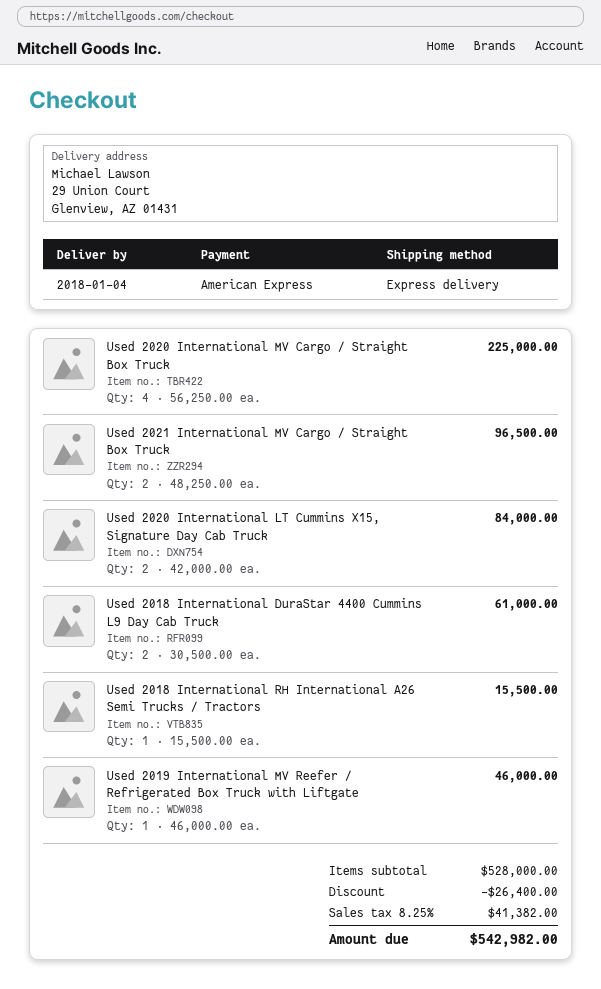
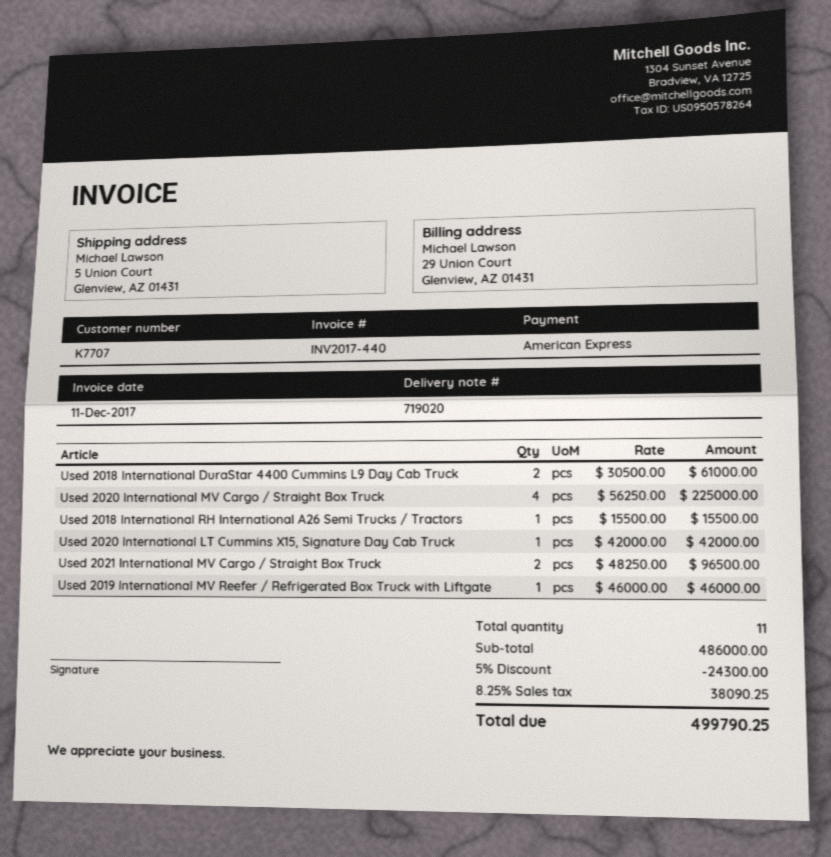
ship to: 29 Union Court, Glenview, AZ 01431 -> 5 Union Court, Glenview, AZ 01431
Used 2020 International LT Cummins X15, Signature Day Cab Truck: 2 x 42000.00 = 84000.00 -> 1 x 42000.00 = 42000.00
subtotal: 528000.00 -> 486000.00
discount: 26400.00 -> 24300.00
tax: 8.25% = 41382.00 -> 8.25% = 38090.25
total: 542982.00 -> 499790.25

